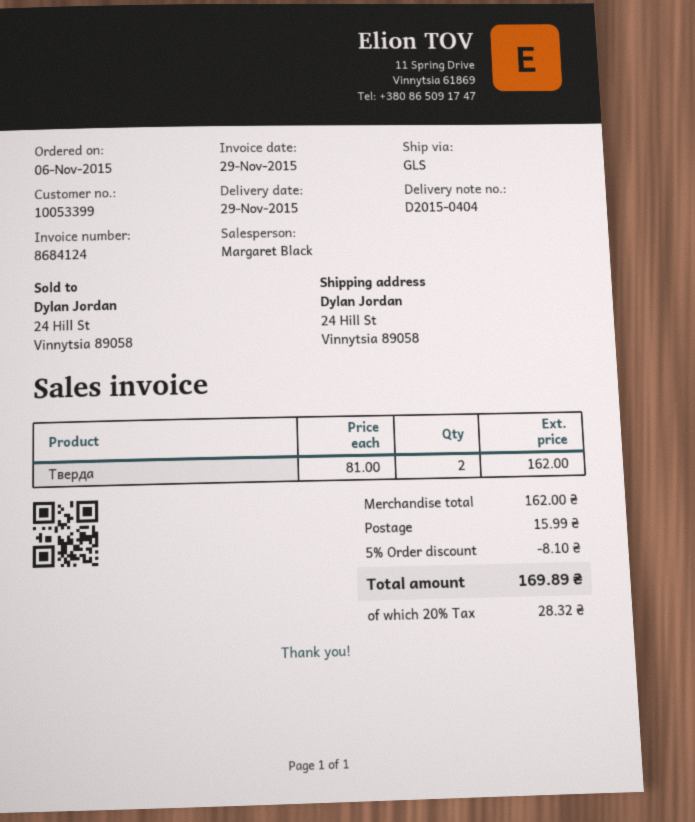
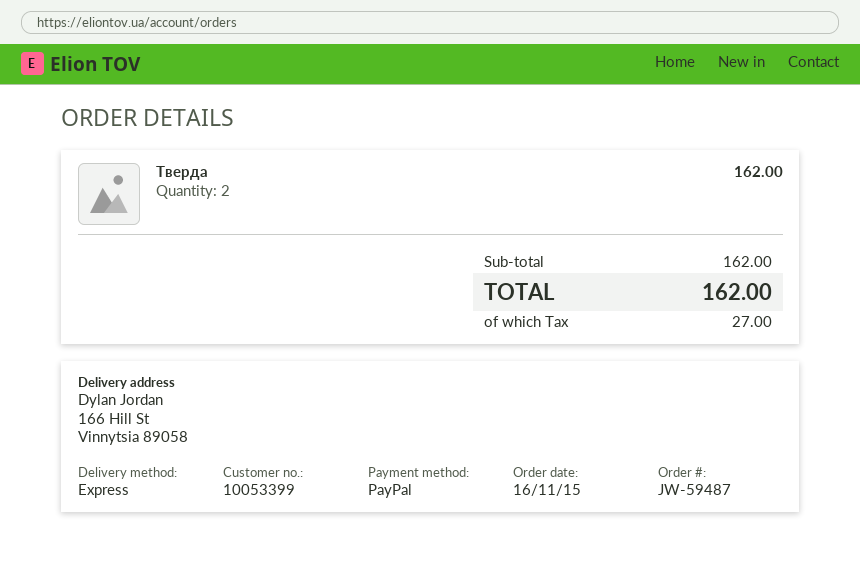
order date: 2015-11-06 -> 2015-11-16
shipping method: GLS -> express
ship to: 24 Hill St, Vinnytsia 89058 -> 166 Hill St, Vinnytsia 89058
discount: 5% = 8.10 -> none
shipping: 15.99 -> none
tax: 28.32 -> 27.00
total: 169.89 -> 162.00

